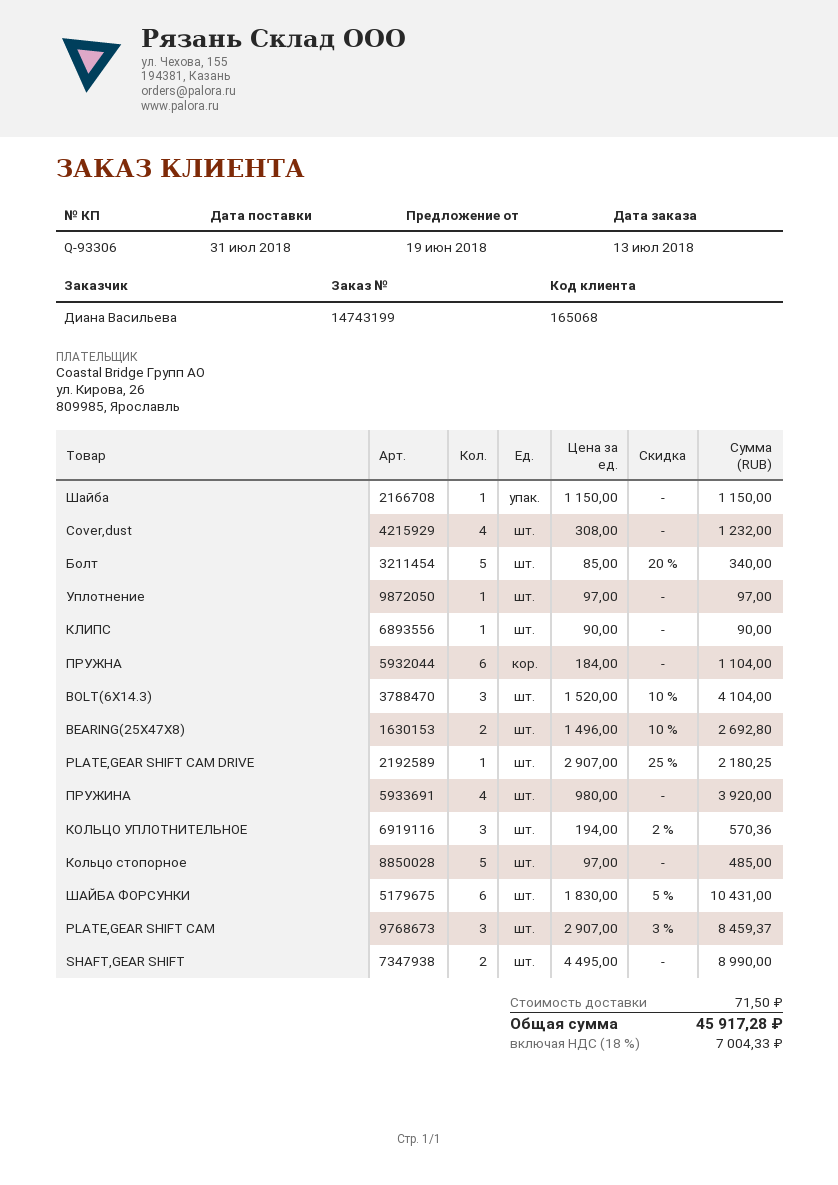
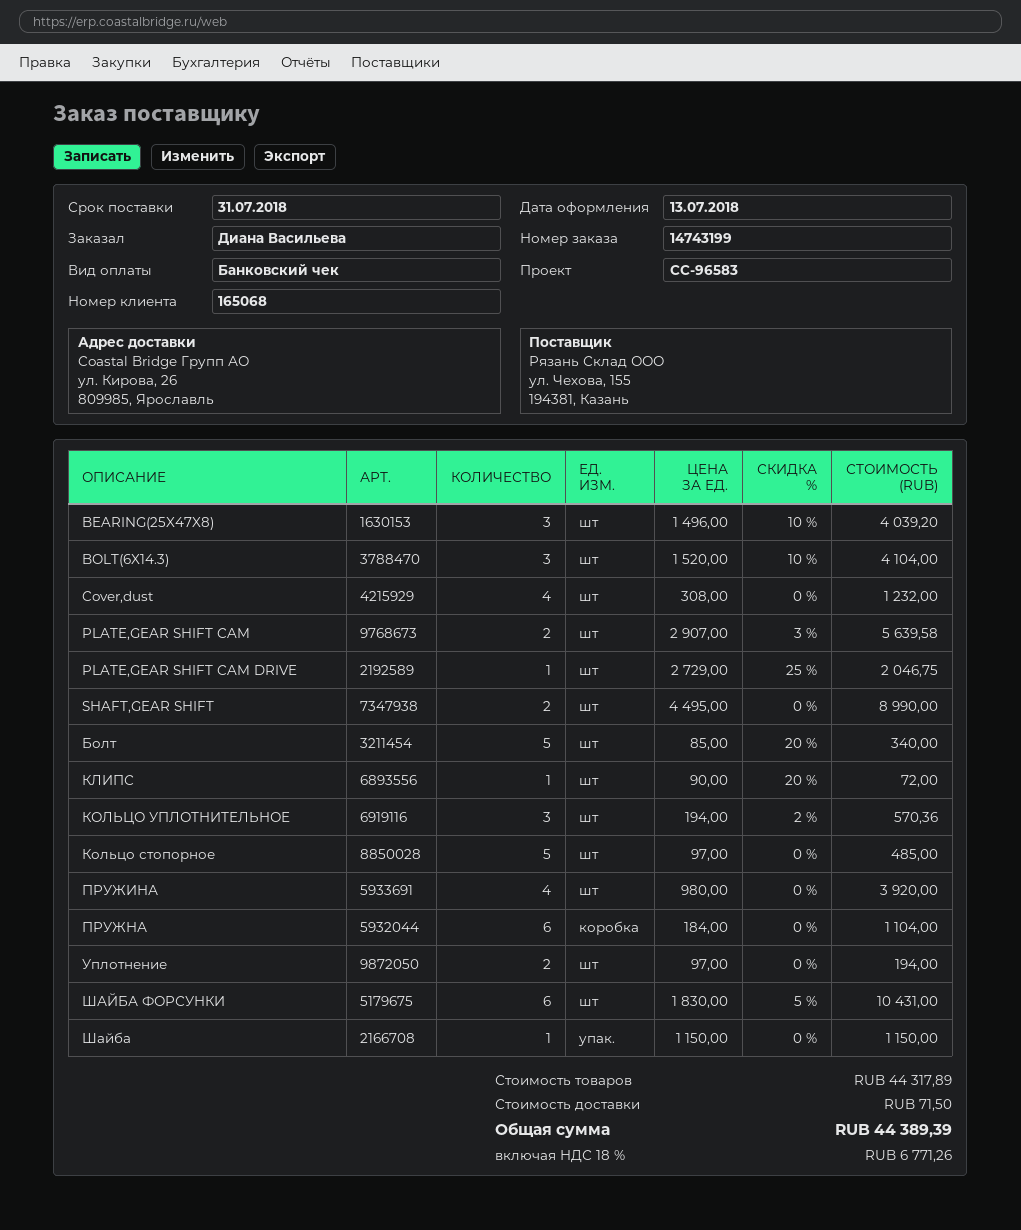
Уплотнение: 1 x 97.00 = 97.00 -> 2 x 97.00 = 194.00
КЛИПС: 1 x 90.00 = 90.00 -> 1 x 90.00 - 20% = 72.00
BEARING(25X47X8): 2 x 1496.00 - 10% = 2692.80 -> 3 x 1496.00 - 10% = 4039.20
PLATE,GEAR SHIFT CAM DRIVE: 1 x 2907.00 - 25% = 2180.25 -> 1 x 2729.00 - 25% = 2046.75
PLATE,GEAR SHIFT CAM: 3 x 2907.00 - 3% = 8459.37 -> 2 x 2907.00 - 3% = 5639.58
tax: 18% = 7004.33 -> 18% = 6771.26
total: 45917.28 -> 44389.39

